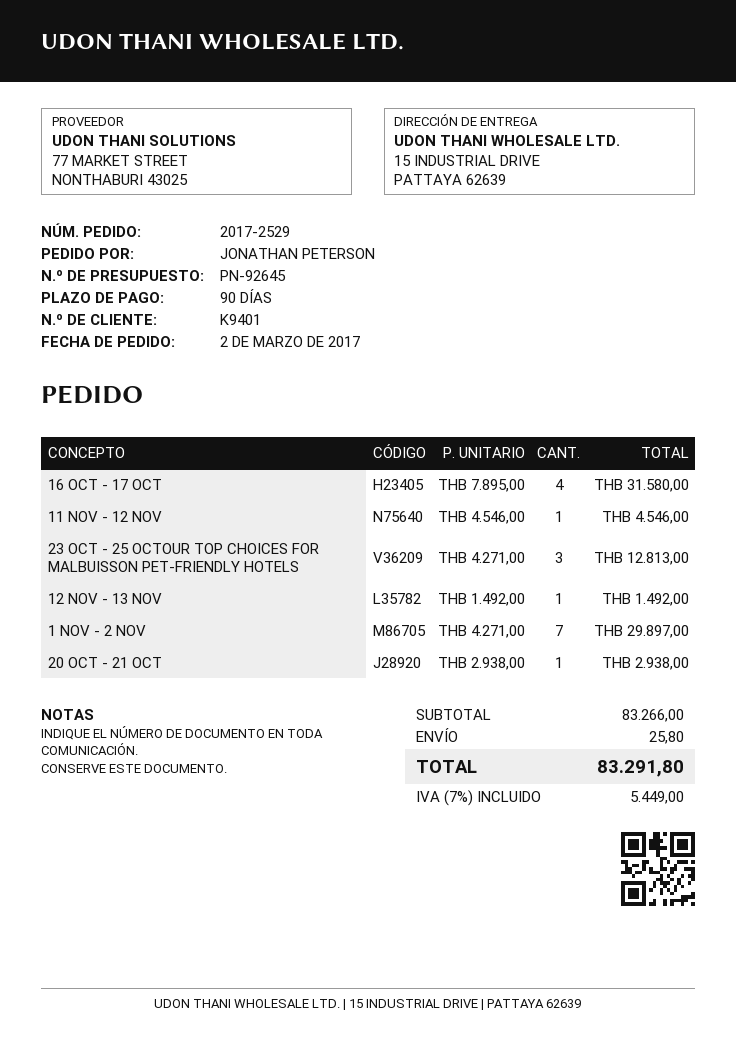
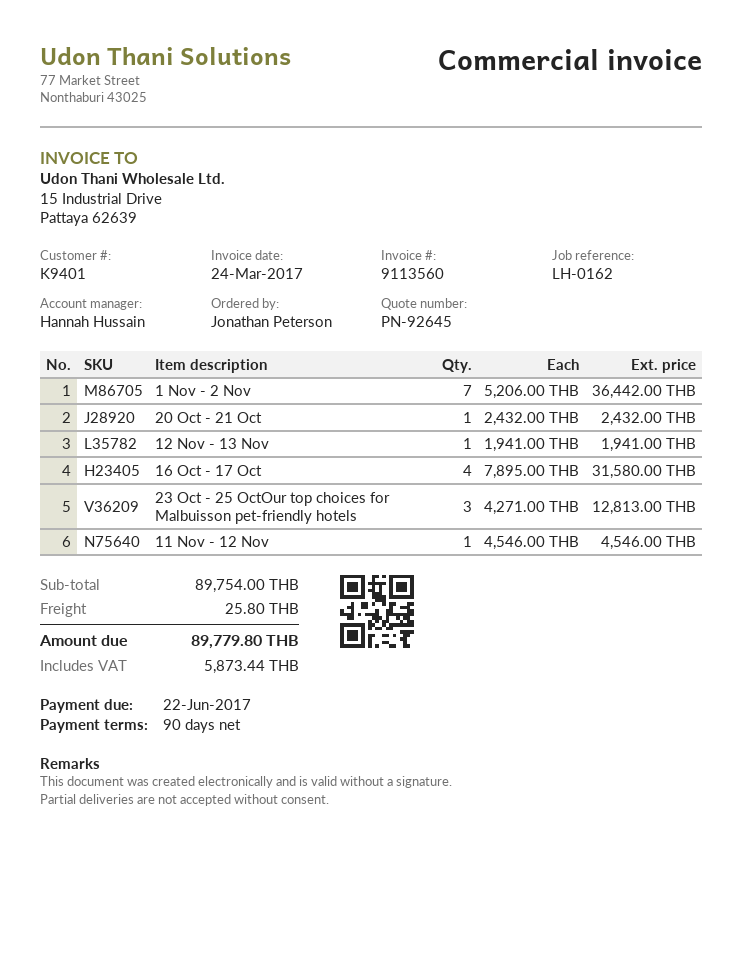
12 NOV - 13 NOV: 1 x 1492.00 = 1492.00 -> 1 x 1941.00 = 1941.00
1 NOV - 2 NOV: 7 x 4271.00 = 29897.00 -> 7 x 5206.00 = 36442.00
20 OCT - 21 OCT: 1 x 2938.00 = 2938.00 -> 1 x 2432.00 = 2432.00
subtotal: 83266.00 -> 89754.00
tax: 5449.00 -> 5873.44
total: 83291.80 -> 89779.80

